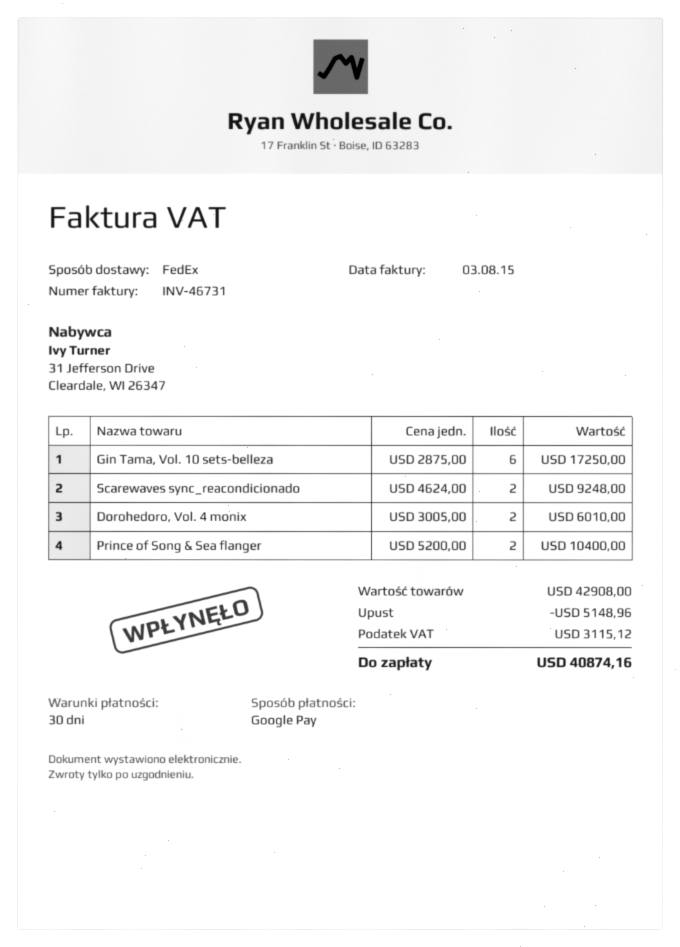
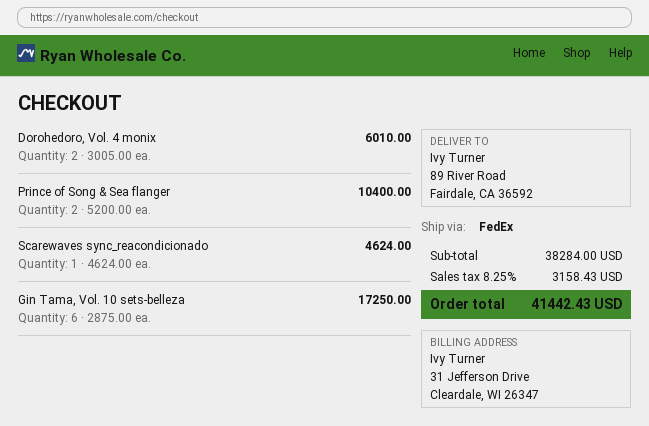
Scarewaves sync_reacondicionado: 2 x 4624.00 = 9248.00 -> 1 x 4624.00 = 4624.00
subtotal: 42908.00 -> 38284.00
discount: 5148.96 -> none
tax: 3115.12 -> 3158.43
total: 40874.16 -> 41442.43

